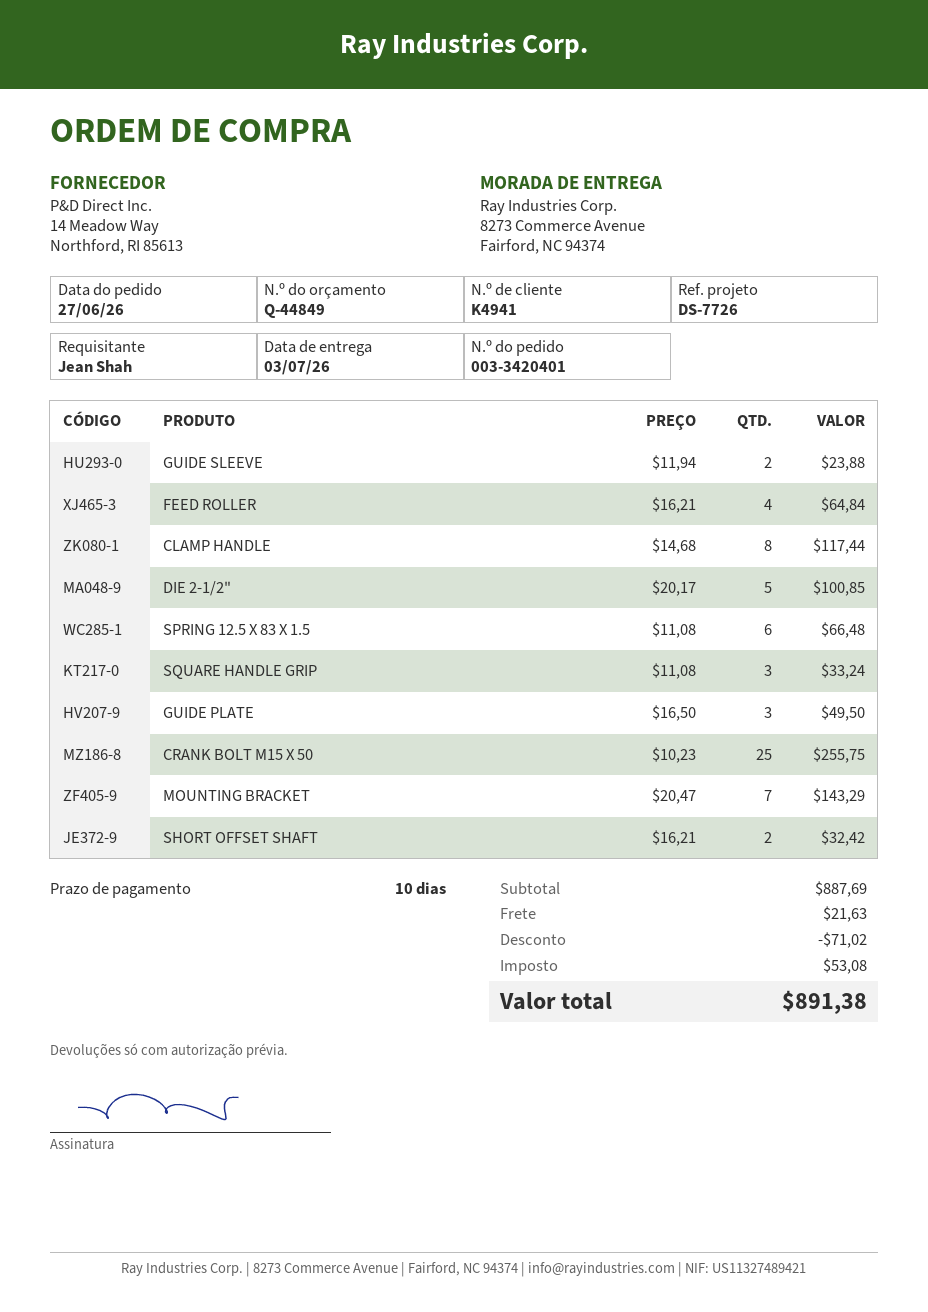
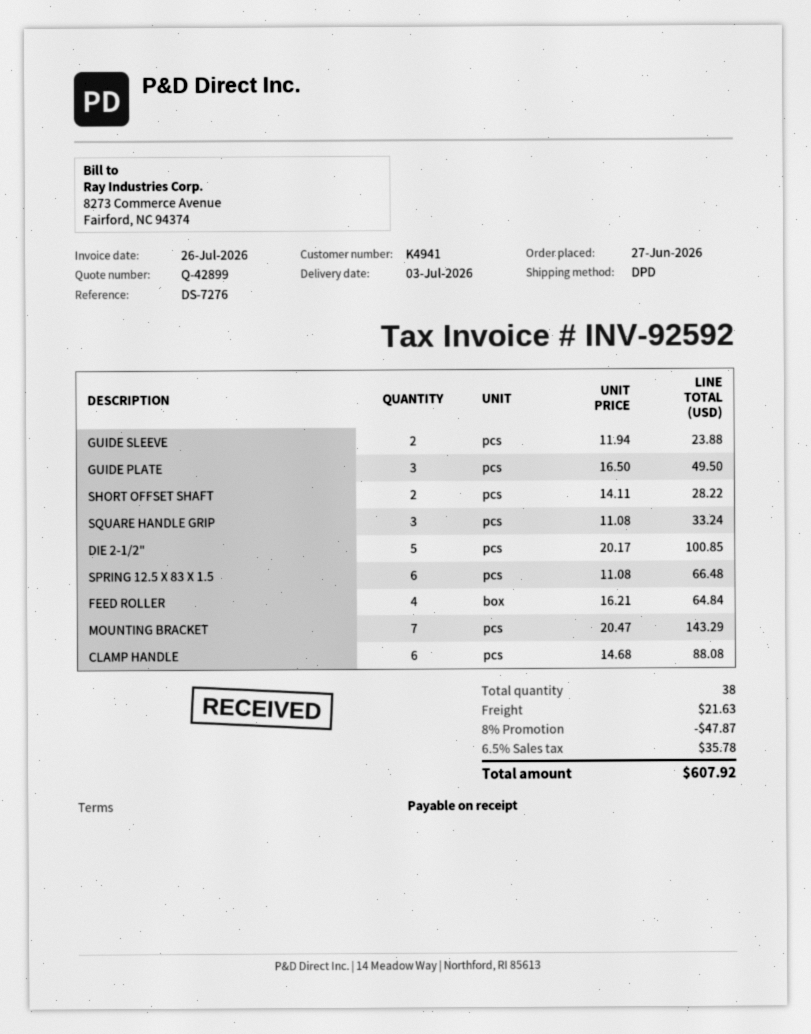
quote number: Q-44849 -> Q-42899
payment terms: 10 days -> on receipt
reference: DS-7726 -> DS-7276
CLAMP HANDLE: 8 x 14.68 = 117.44 -> 6 x 14.68 = 88.08
CRANK BOLT M15 X 50: 25 x 10.23 = 255.75 -> none
SHORT OFFSET SHAFT: 2 x 16.21 = 32.42 -> 2 x 14.11 = 28.22
discount: 71.02 -> 47.87
tax: 53.08 -> 35.78
total: 891.38 -> 607.92

